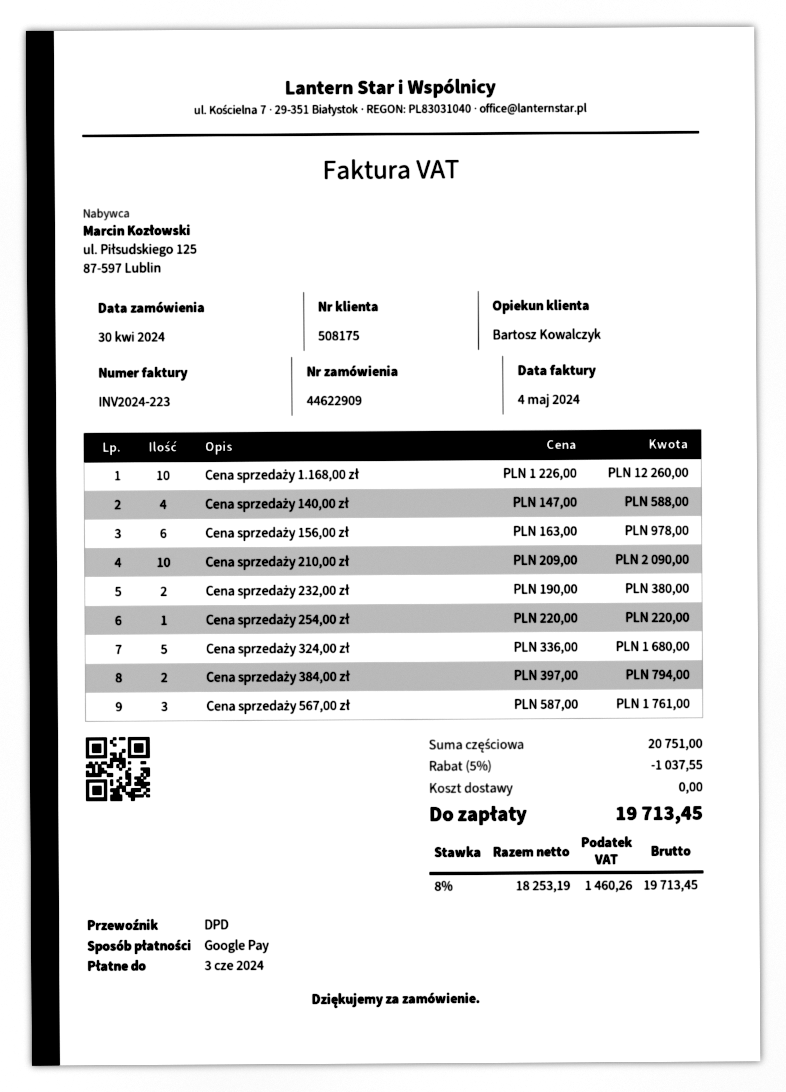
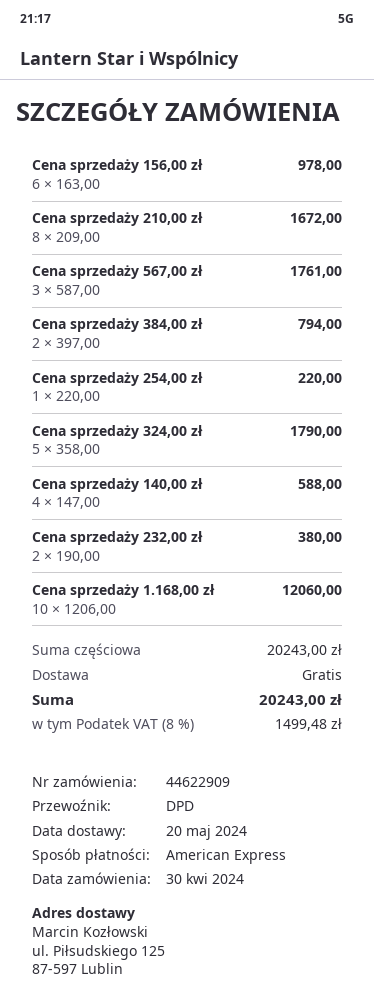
payment method: Google Pay -> American Express
Cena sprzedaży 1.168,00 zł: 10 x 1226.00 = 12260.00 -> 10 x 1206.00 = 12060.00
Cena sprzedaży 210,00 zł: 10 x 209.00 = 2090.00 -> 8 x 209.00 = 1672.00
Cena sprzedaży 324,00 zł: 5 x 336.00 = 1680.00 -> 5 x 358.00 = 1790.00
subtotal: 20751.00 -> 20243.00
discount: 5% = 1037.55 -> none
tax: 8% = 1460.26 -> 8% = 1499.48
total: 19713.45 -> 20243.00

